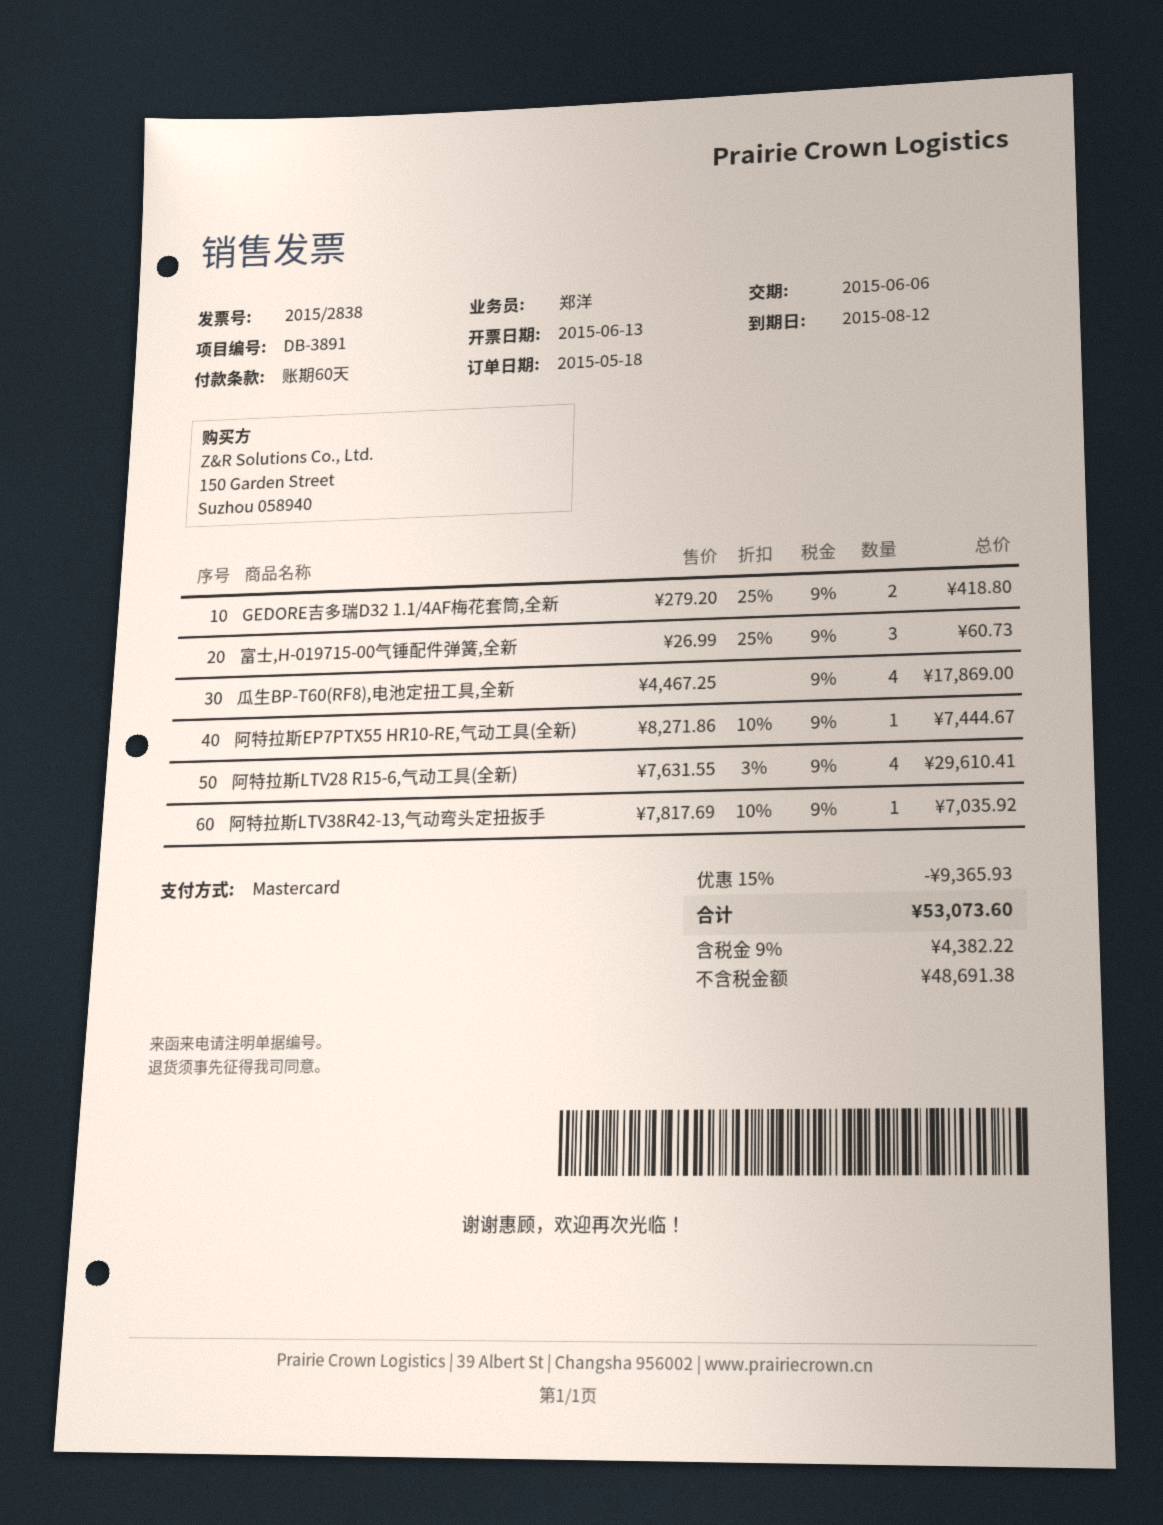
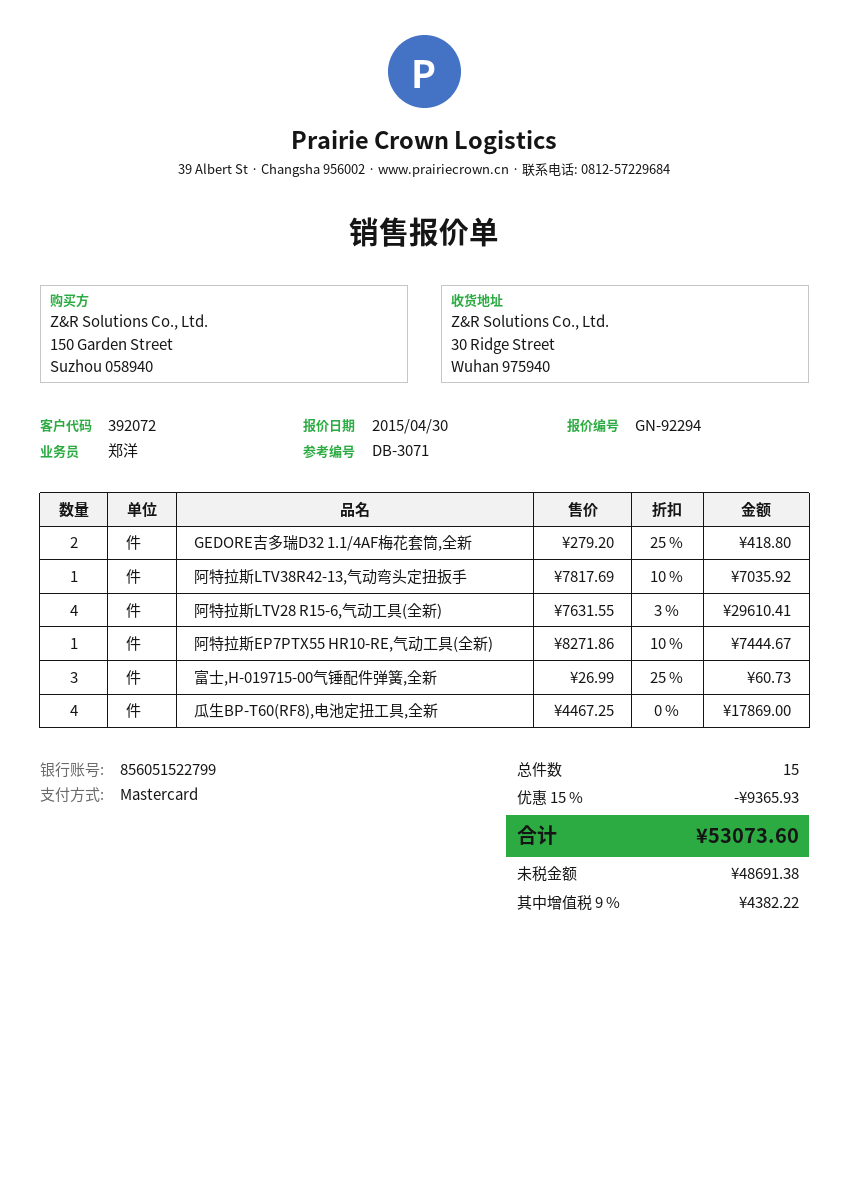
reference: DB-3891 -> DB-3071

